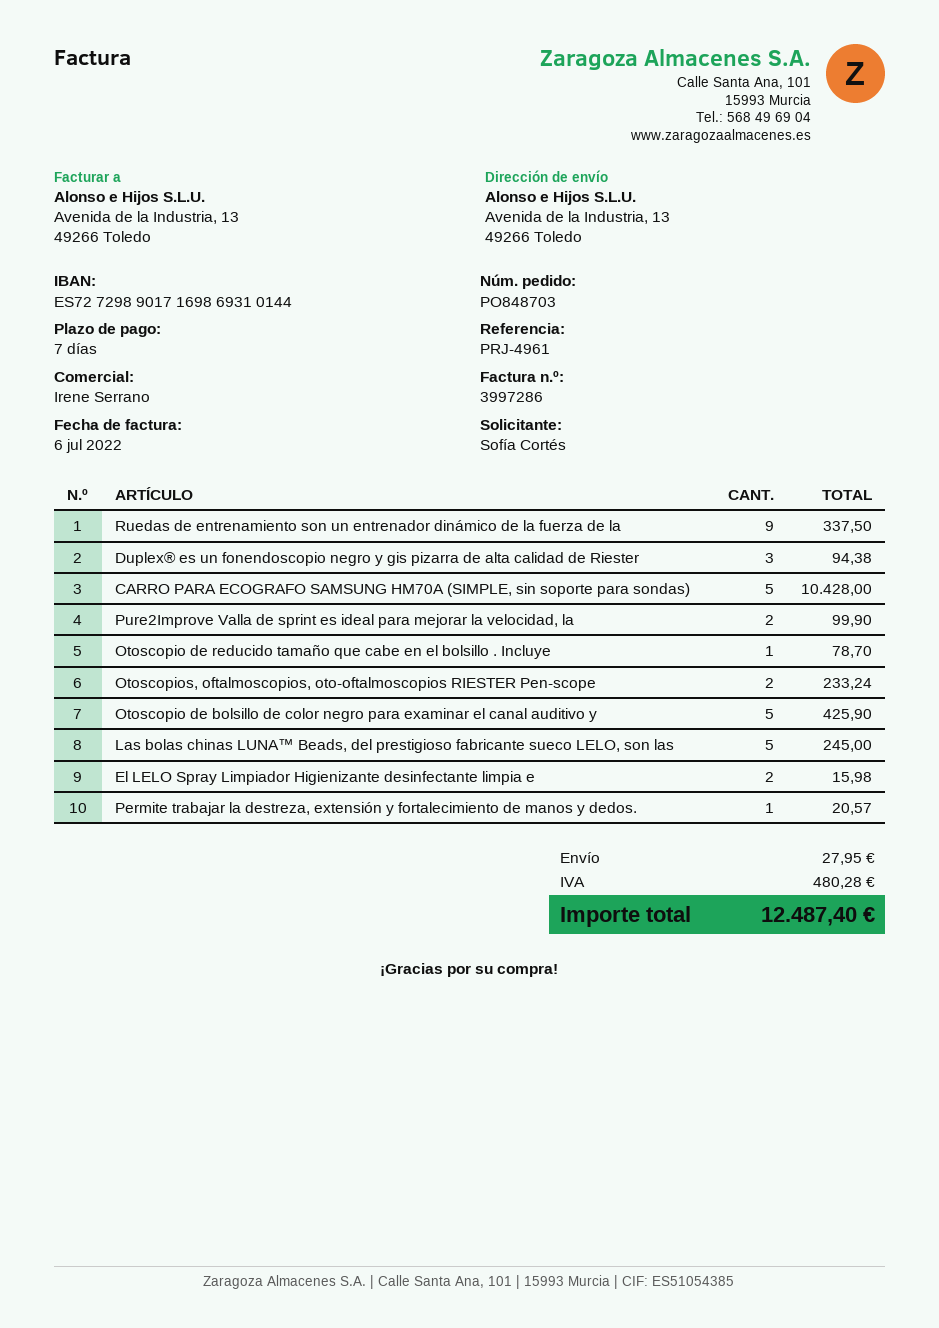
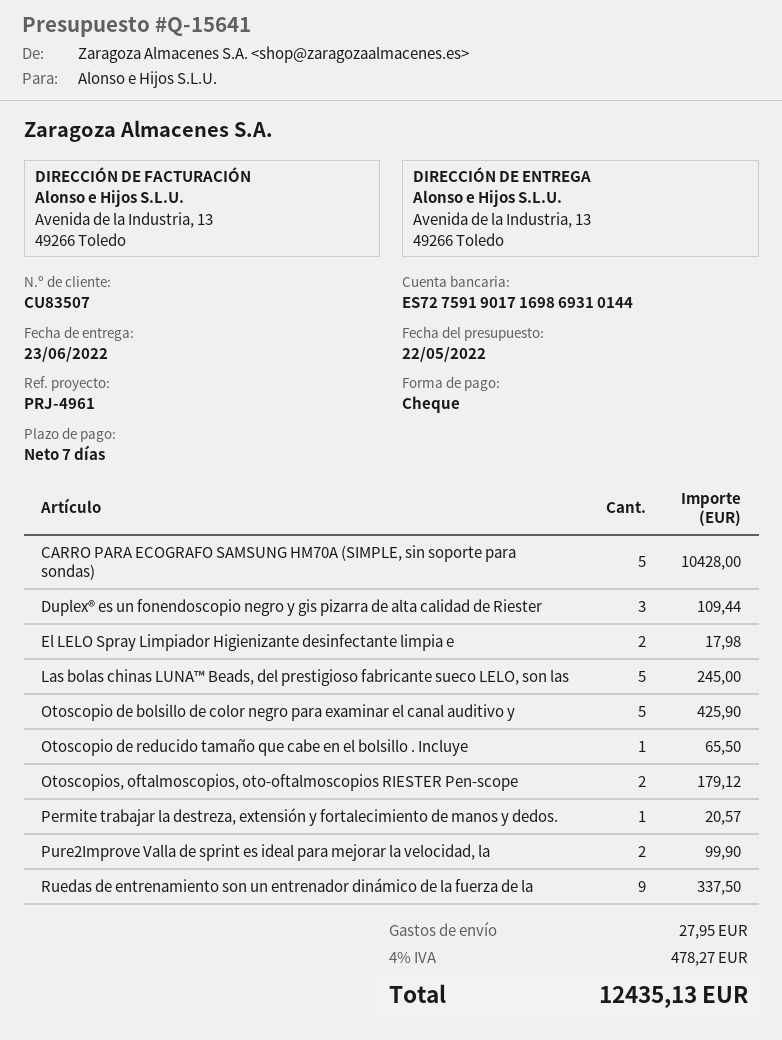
bank account: ES7272989017169869310144 -> ES7275919017169869310144
Duplex® es un fonendoscopio negro y gis pizarra de alta calidad de Riester: 3 for 94.38 -> 3 for 109.44
Otoscopio de reducido tamaño que cabe en el bolsillo . Incluye: 1 for 78.70 -> 1 for 65.50
Otoscopios, oftalmoscopios, oto-oftalmoscopios RIESTER Pen-scope: 2 for 233.24 -> 2 for 179.12
El LELO Spray Limpiador Higienizante desinfectante limpia e: 2 for 15.98 -> 2 for 17.98
tax: 480.28 -> 478.27
total: 12487.40 -> 12435.13

